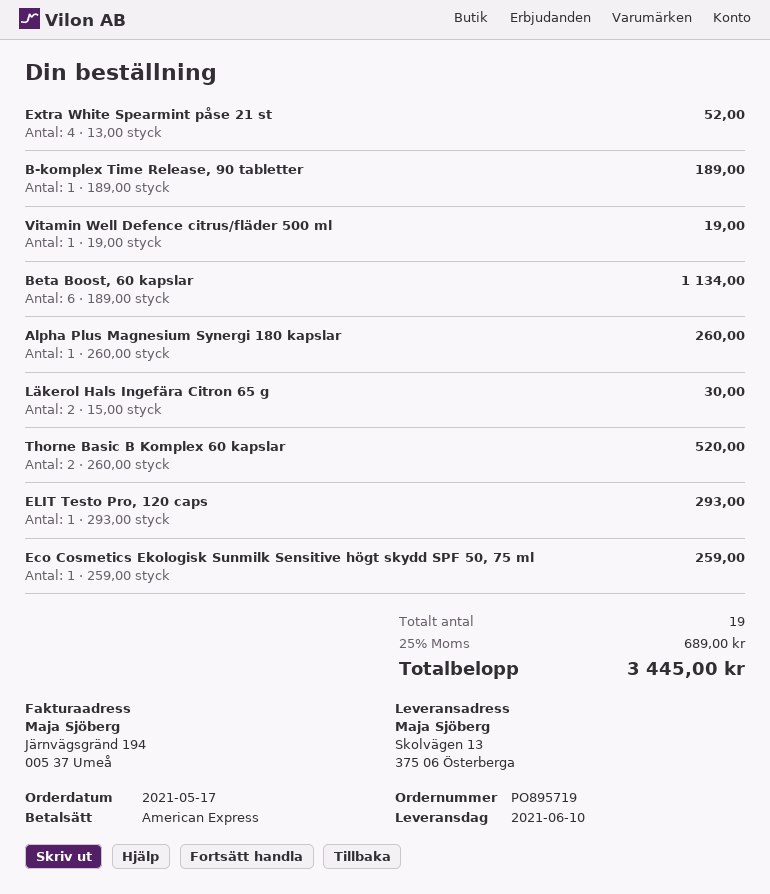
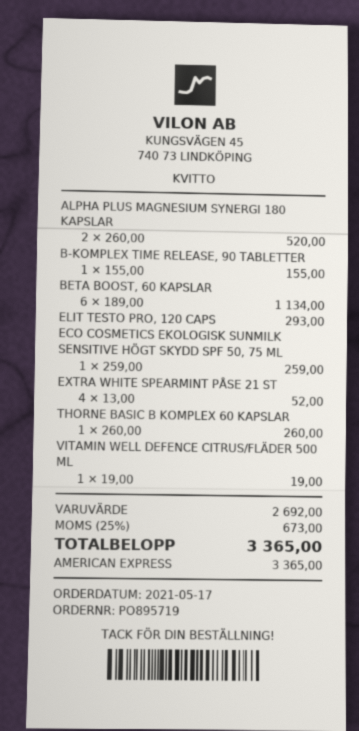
B-komplex Time Release, 90 tabletter: 1 x 189.00 = 189.00 -> 1 x 155.00 = 155.00
Alpha Plus Magnesium Synergi 180 kapslar: 1 x 260.00 = 260.00 -> 2 x 260.00 = 520.00
Läkerol Hals Ingefära Citron 65 g: 2 x 15.00 = 30.00 -> none
Thorne Basic B Komplex 60 kapslar: 2 x 260.00 = 520.00 -> 1 x 260.00 = 260.00
tax: 25% = 689.00 -> 25% = 673.00
total: 3445.00 -> 3365.00

